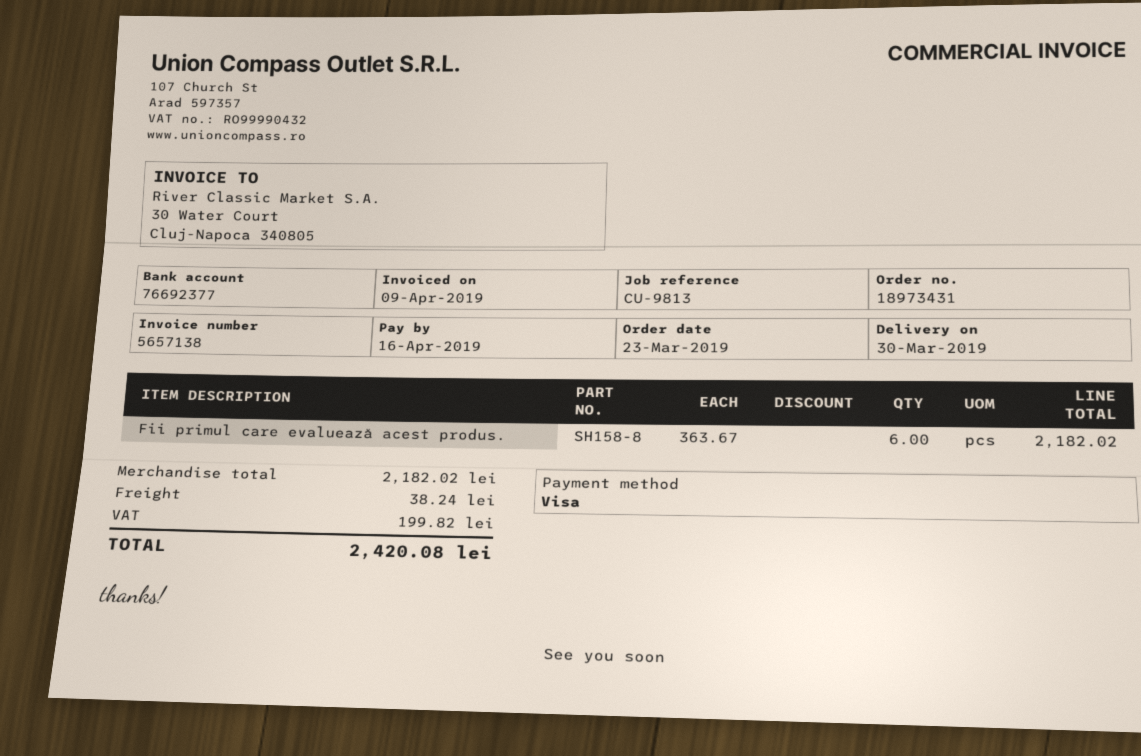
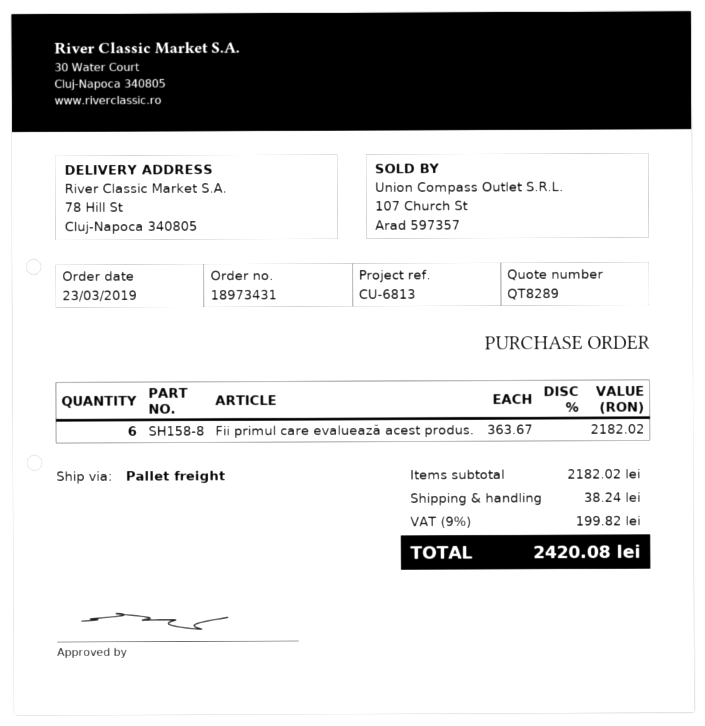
reference: CU-9813 -> CU-6813

